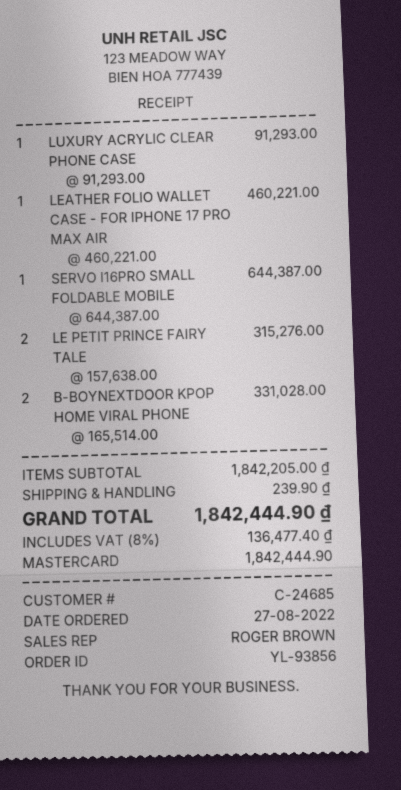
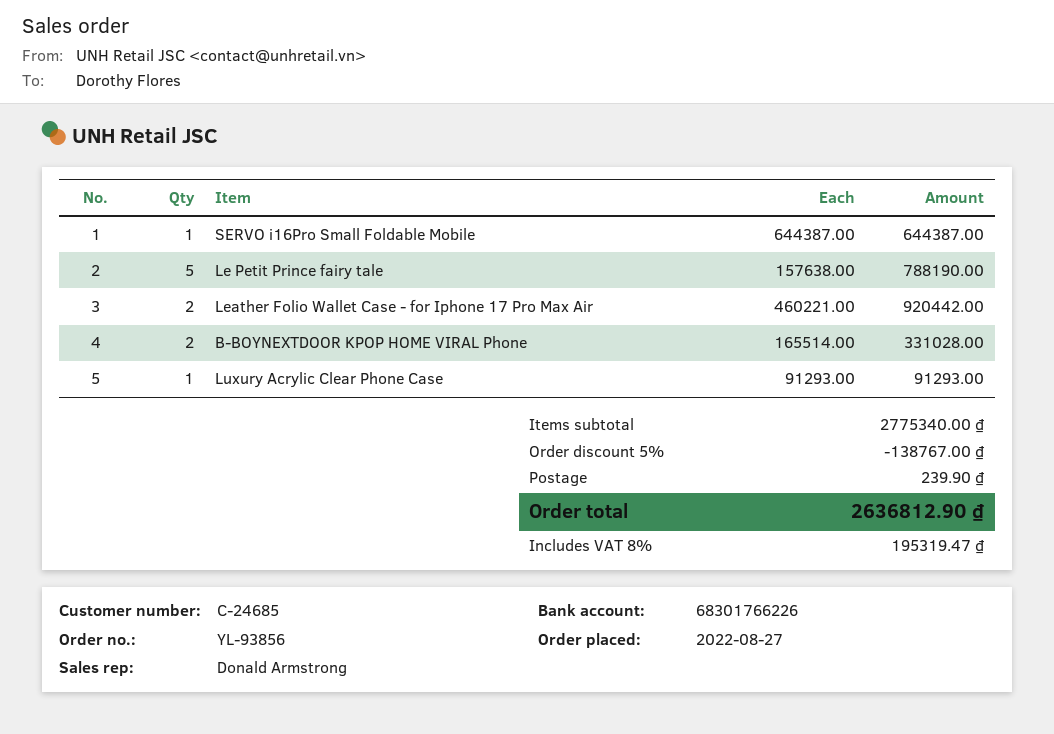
sales rep: ROGER BROWN -> Donald Armstrong
LEATHER FOLIO WALLET CASE - FOR IPHONE 17 PRO MAX AIR: 1 x 460221.00 = 460221.00 -> 2 x 460221.00 = 920442.00
LE PETIT PRINCE FAIRY TALE: 2 x 157638.00 = 315276.00 -> 5 x 157638.00 = 788190.00
subtotal: 1842205.00 -> 2775340.00
discount: none -> 5% = 138767.00
tax: 8% = 136477.40 -> 8% = 195319.47
total: 1842444.90 -> 2636812.90

